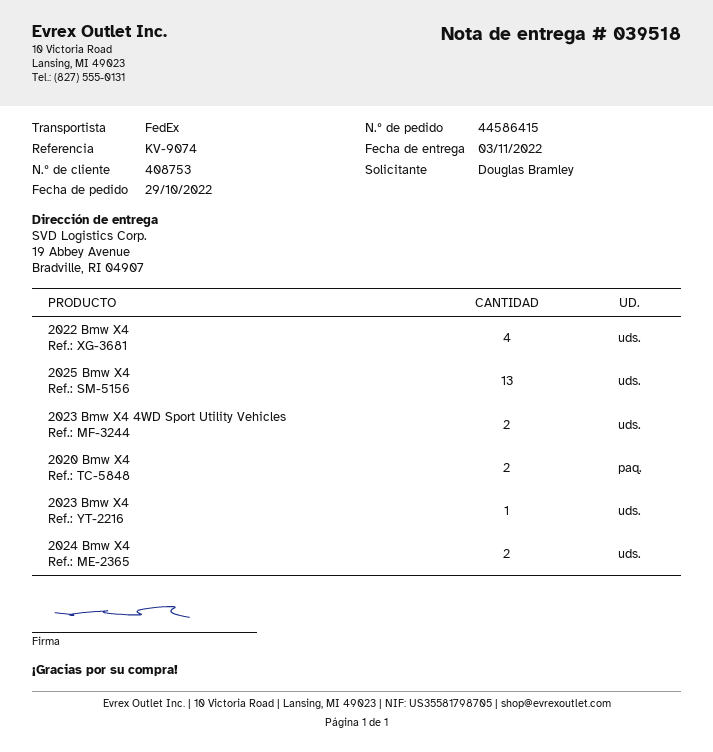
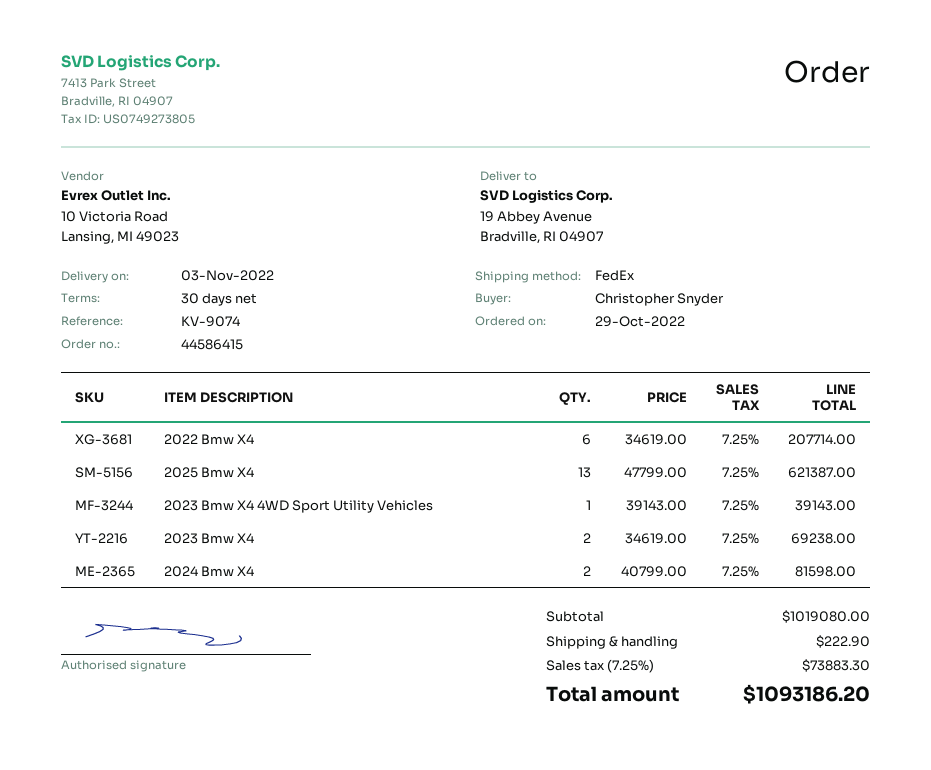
ordered by: Douglas Bramley -> Christopher Snyder
2022 Bmw X4: 4 -> 6
2023 Bmw X4 4WD Sport Utility Vehicles: 2 -> 1
2020 Bmw X4: 2 -> none
2023 Bmw X4: 1 -> 2

